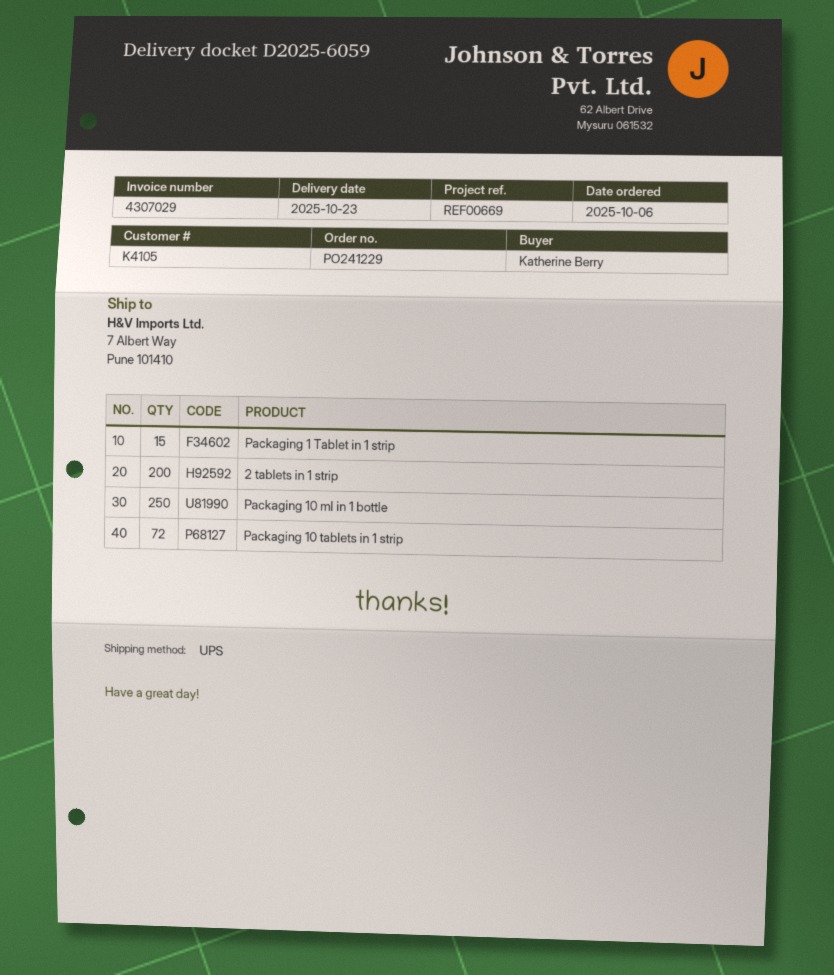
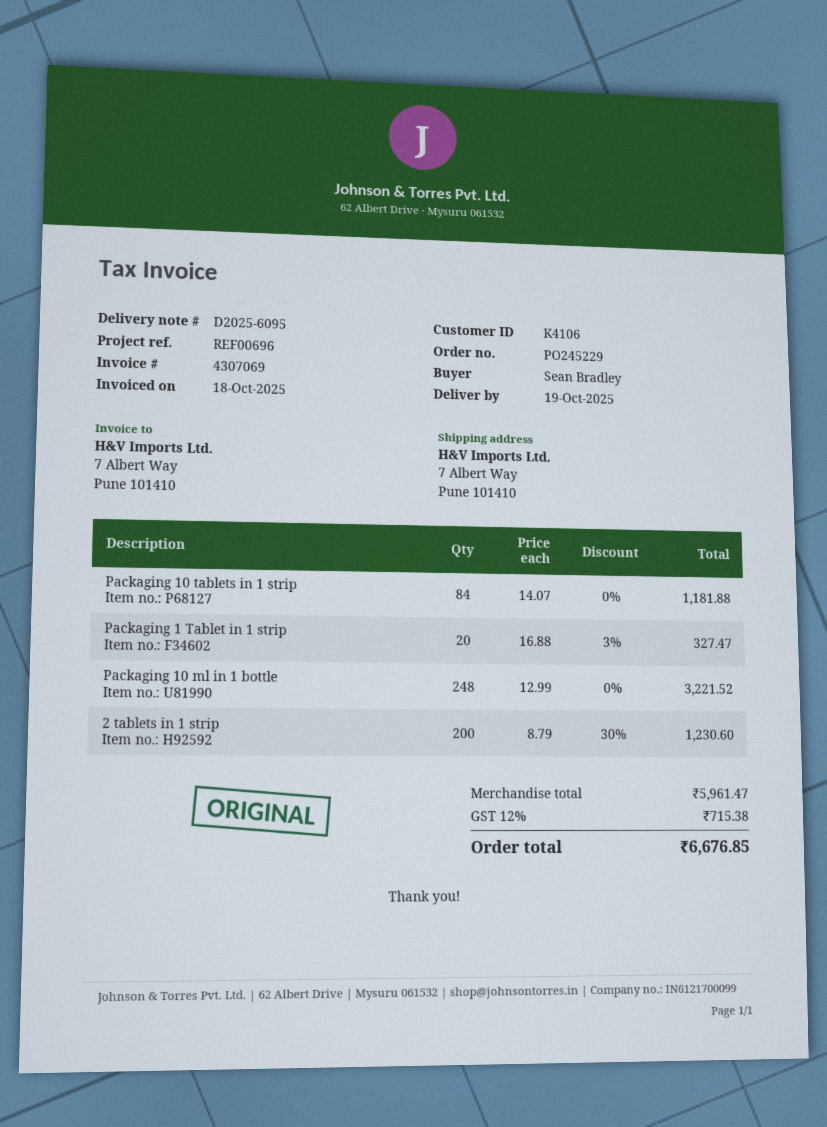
order number: PO241229 -> PO245229
delivery note number: D2025-6059 -> D2025-6095
delivery date: 2025-10-23 -> 2025-10-19
invoice number: 4307029 -> 4307069
customer number: K4105 -> K4106
reference: REF00669 -> REF00696
ordered by: Katherine Berry -> Sean Bradley
Packaging 1 Tablet in 1 strip: 15 -> 20
Packaging 10 ml in 1 bottle: 250 -> 248
Packaging 10 tablets in 1 strip: 72 -> 84

